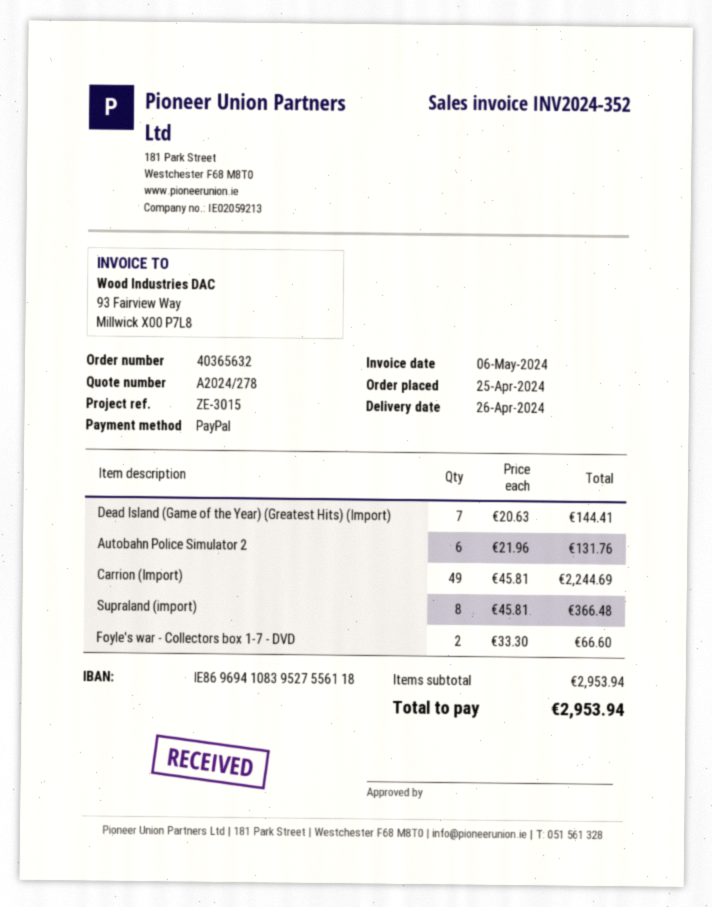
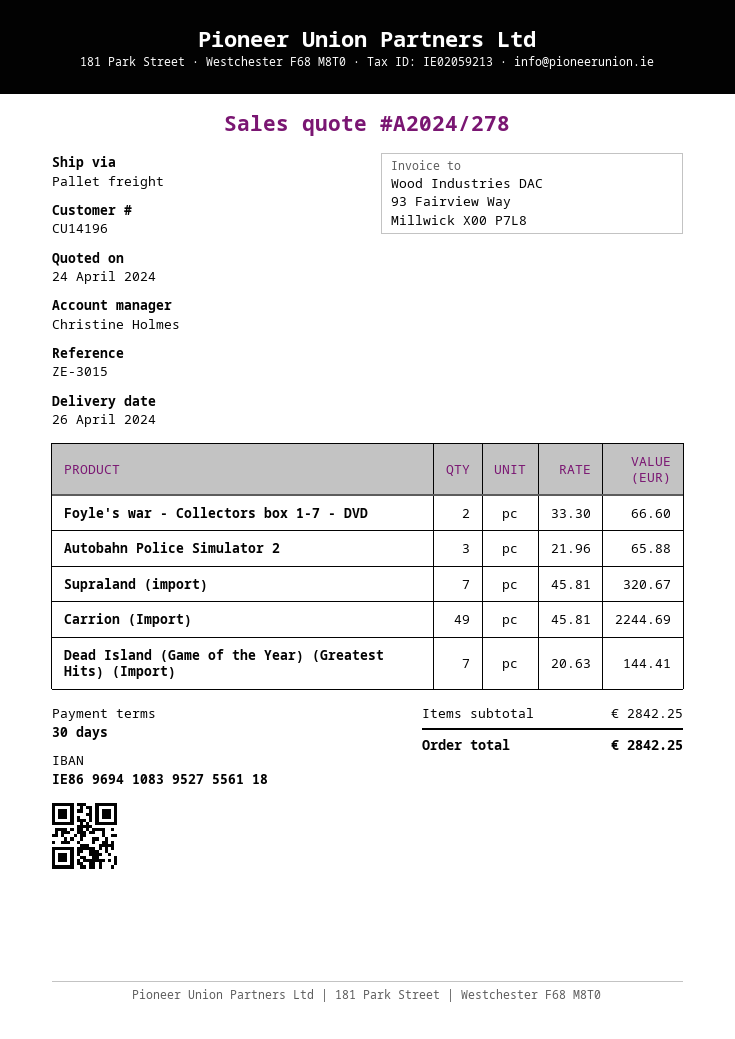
Autobahn Police Simulator 2: 6 x 21.96 = 131.76 -> 3 x 21.96 = 65.88
Supraland (import): 8 x 45.81 = 366.48 -> 7 x 45.81 = 320.67
subtotal: 2953.94 -> 2842.25
total: 2953.94 -> 2842.25

